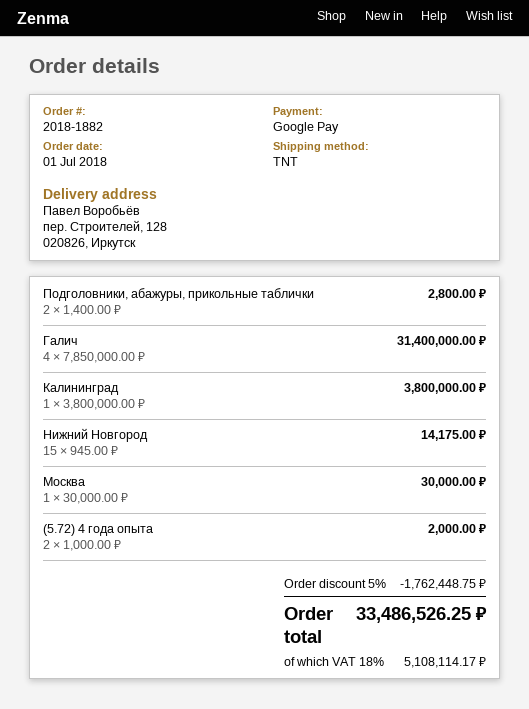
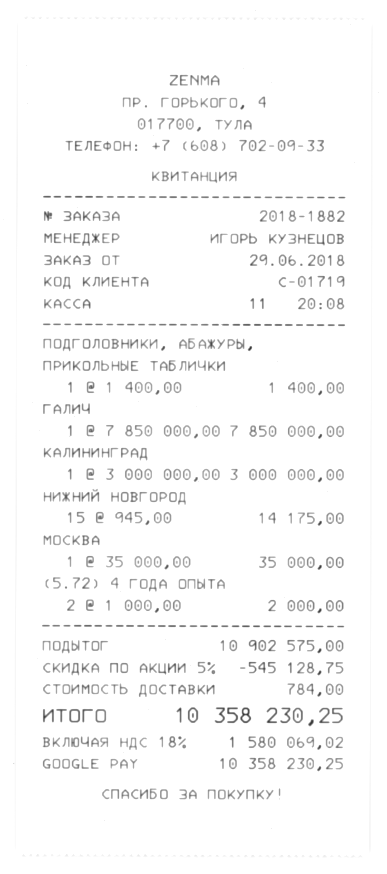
order date: 2018-07-01 -> 2018-06-29
Подголовники, абажуры, прикольные таблички: 2 x 1400.00 = 2800.00 -> 1 x 1400.00 = 1400.00
Галич: 4 x 7850000.00 = 31400000.00 -> 1 x 7850000.00 = 7850000.00
Калининград: 1 x 3800000.00 = 3800000.00 -> 1 x 3000000.00 = 3000000.00
Москва: 1 x 30000.00 = 30000.00 -> 1 x 35000.00 = 35000.00
discount: 5% = 1762448.75 -> 5% = 545128.75
shipping: none -> 784.00
tax: 18% = 5108114.17 -> 18% = 1580069.02
total: 33486526.25 -> 10358230.25

